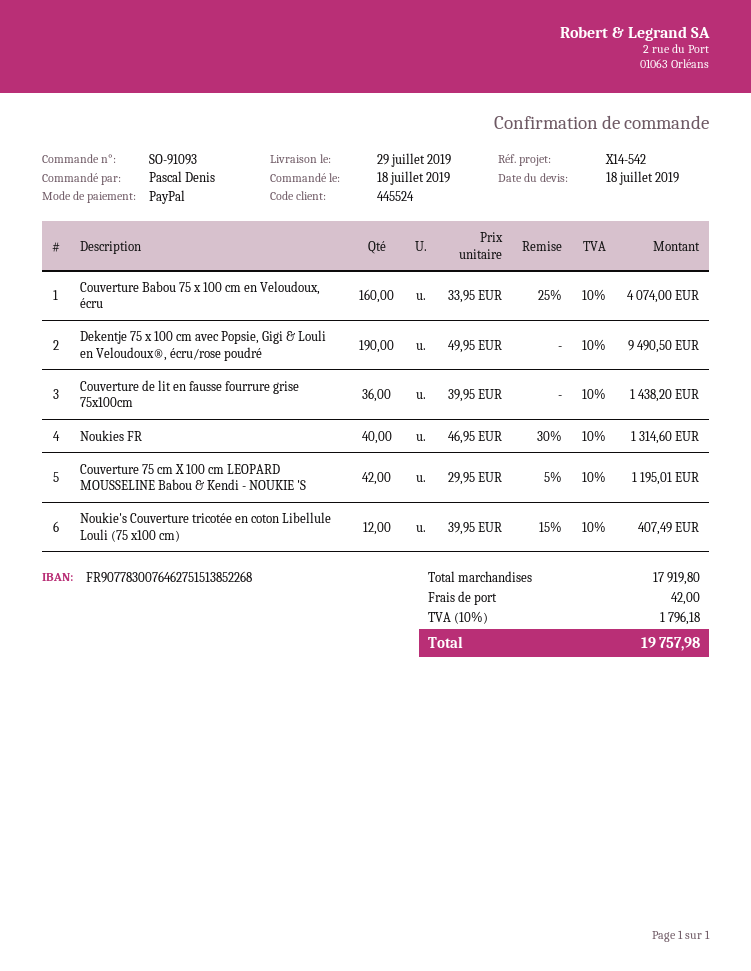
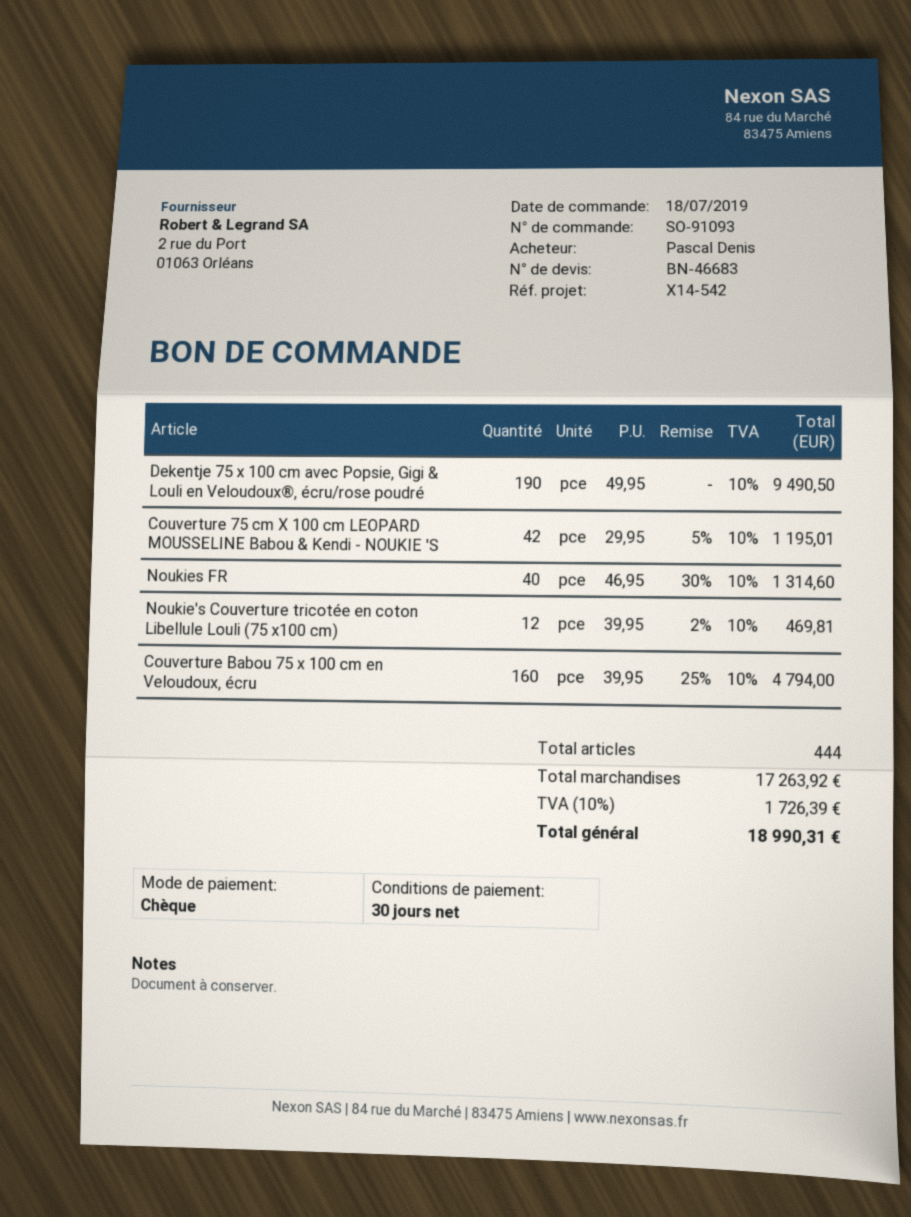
payment method: PayPal -> cheque
Couverture Babou 75 x 100 cm en Veloudoux, écru: 160 x 33.95 - 25% = 4074.00 -> 160 x 39.95 - 25% = 4794.00
Couverture de lit en fausse fourrure grise 75x100cm: 36 x 39.95 = 1438.20 -> none
Noukie's Couverture tricotée en coton Libellule Louli (75 x100 cm): 12 x 39.95 - 15% = 407.49 -> 12 x 39.95 - 2% = 469.81
subtotal: 17919.80 -> 17263.92
shipping: 42.00 -> none
tax: 10% = 1796.18 -> 10% = 1726.39
total: 19757.98 -> 18990.31

